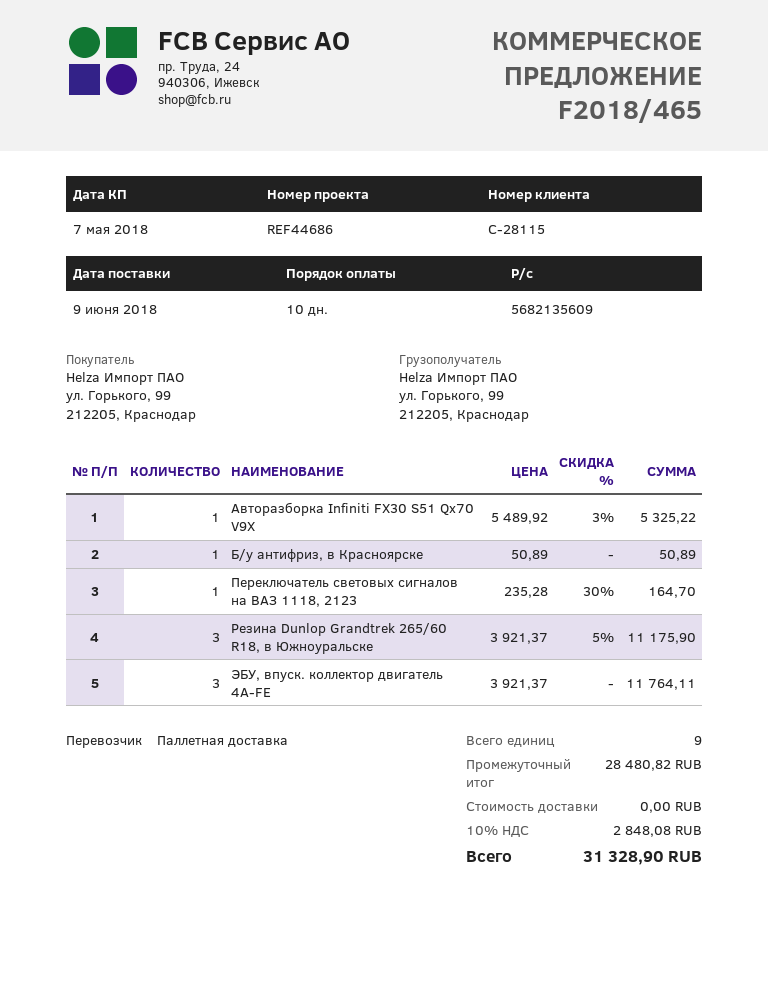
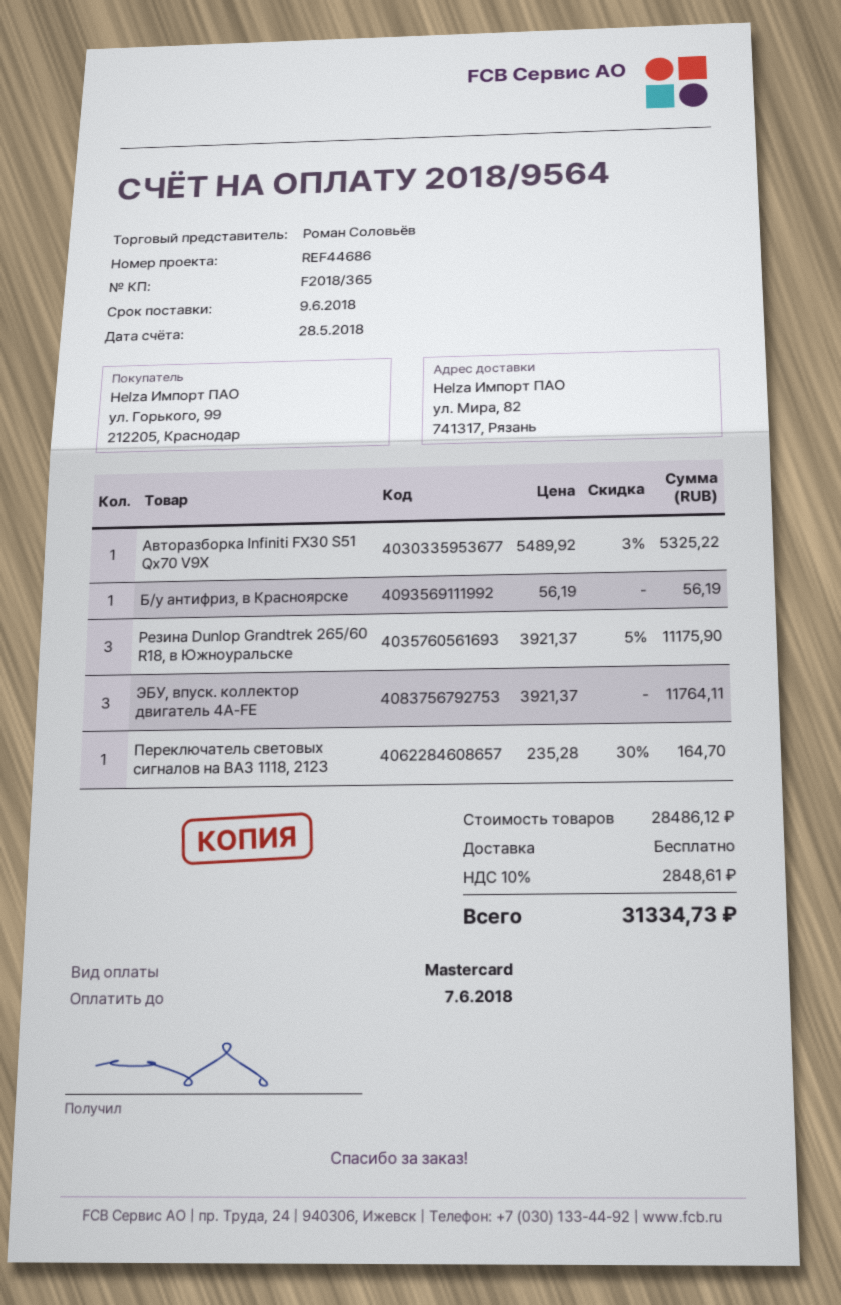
quote number: F2018/465 -> F2018/365
ship to: ул. Горького, 99, 212205, Краснодар -> ул. Мира, 82, 741317, Рязань
Б/у антифриз, в Красноярске: 1 x 50.89 = 50.89 -> 1 x 56.19 = 56.19
subtotal: 28480.82 -> 28486.12
tax: 10% = 2848.08 -> 10% = 2848.61
total: 31328.90 -> 31334.73

